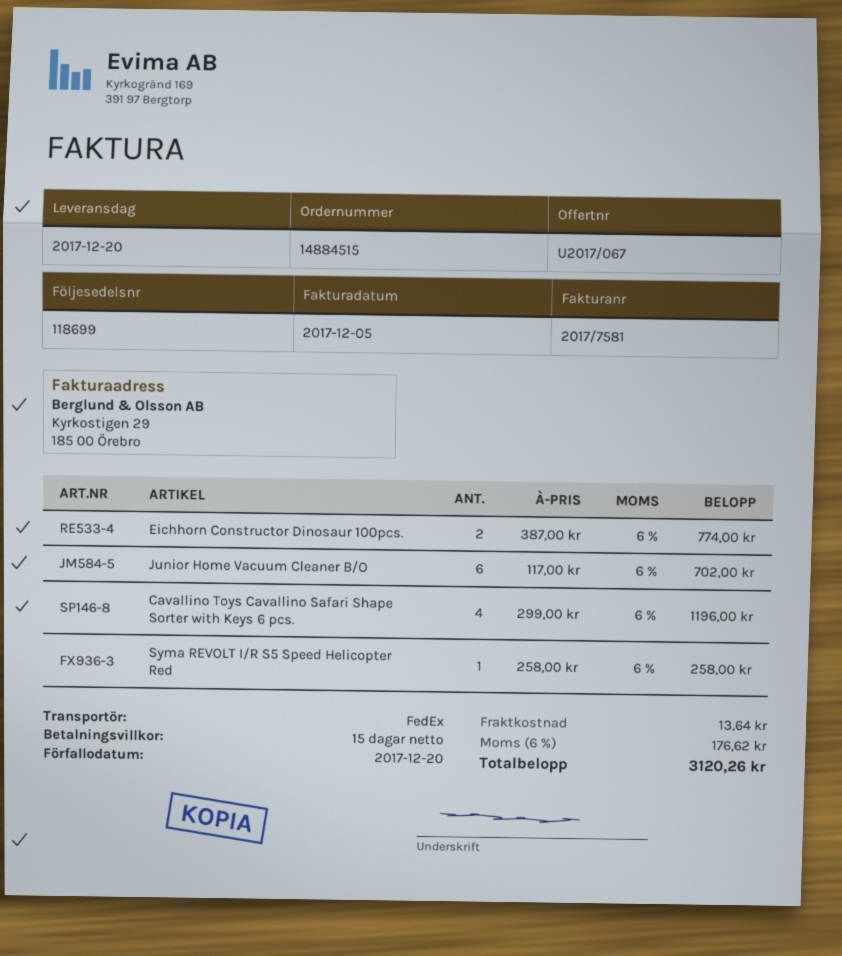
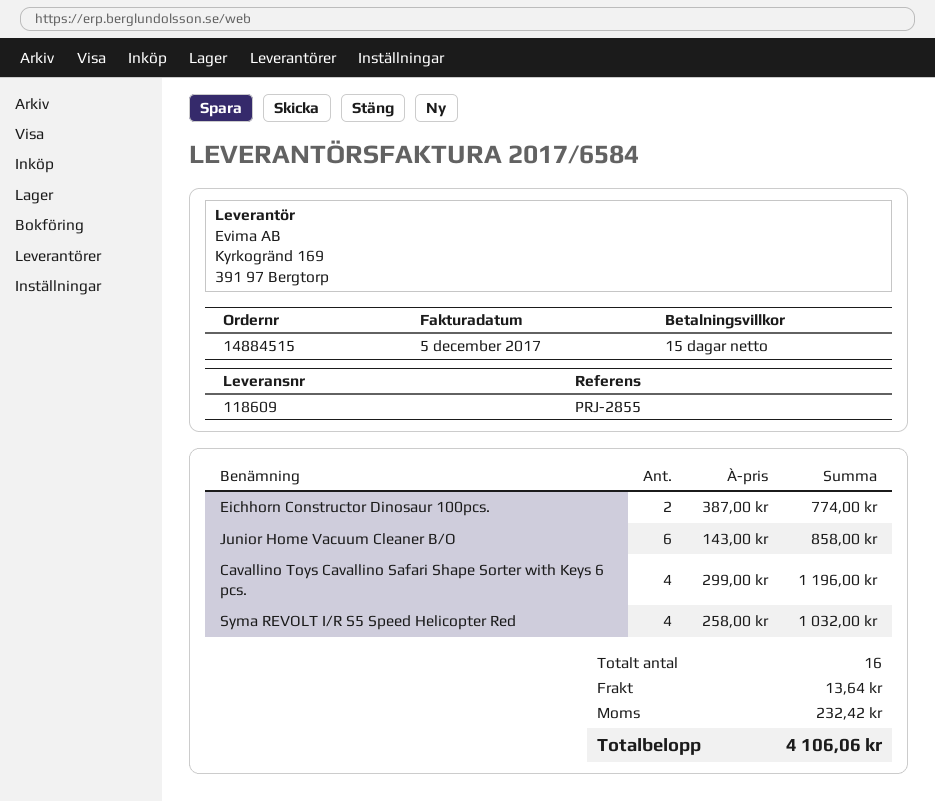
delivery note number: 118699 -> 118609
invoice number: 2017/7581 -> 2017/6584
Junior Home Vacuum Cleaner B/O: 6 x 117.00 = 702.00 -> 6 x 143.00 = 858.00
Syma REVOLT I/R S5 Speed Helicopter Red: 1 x 258.00 = 258.00 -> 4 x 258.00 = 1032.00
tax: 176.62 -> 232.42
total: 3120.26 -> 4106.06

